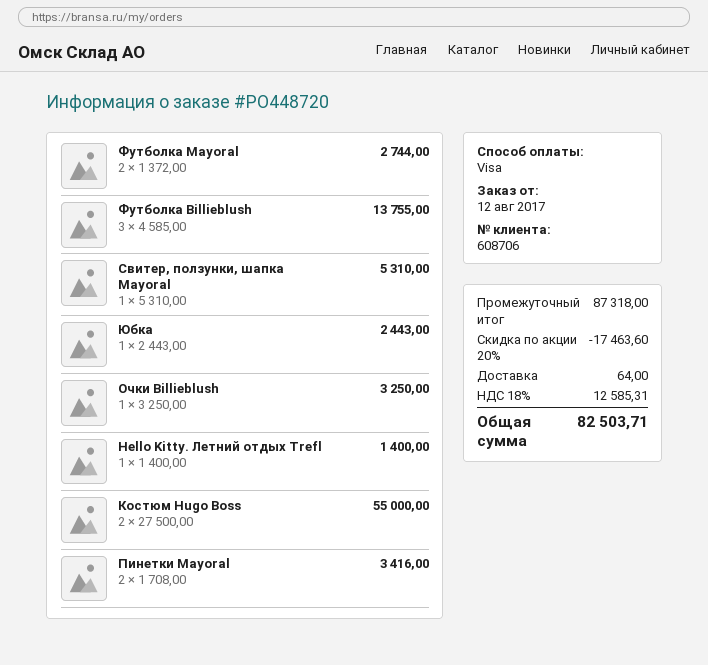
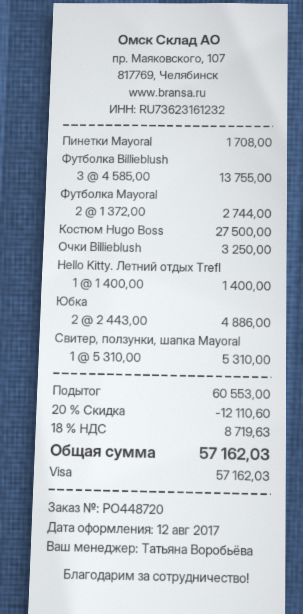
Юбка: 1 x 2443.00 = 2443.00 -> 2 x 2443.00 = 4886.00
Костюм Hugo Boss: 2 x 27500.00 = 55000.00 -> 1 x 27500.00 = 27500.00
Пинетки Mayoral: 2 x 1708.00 = 3416.00 -> 1 x 1708.00 = 1708.00
subtotal: 87318.00 -> 60553.00
discount: 20% = 17463.60 -> 20% = 12110.60
shipping: 64.00 -> none
tax: 18% = 12585.31 -> 18% = 8719.63
total: 82503.71 -> 57162.03

